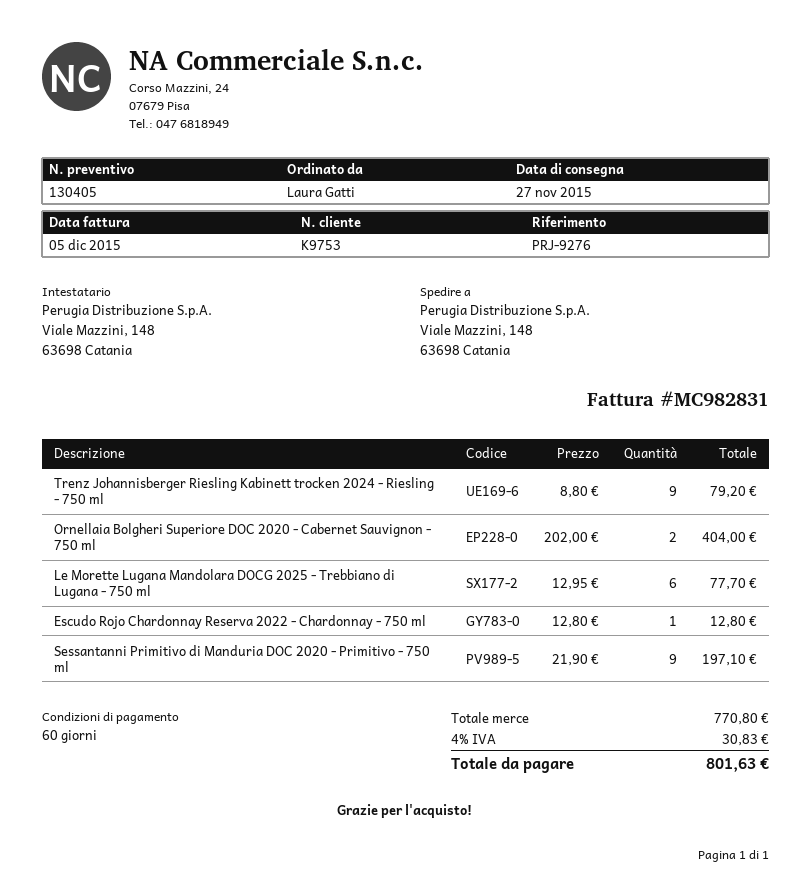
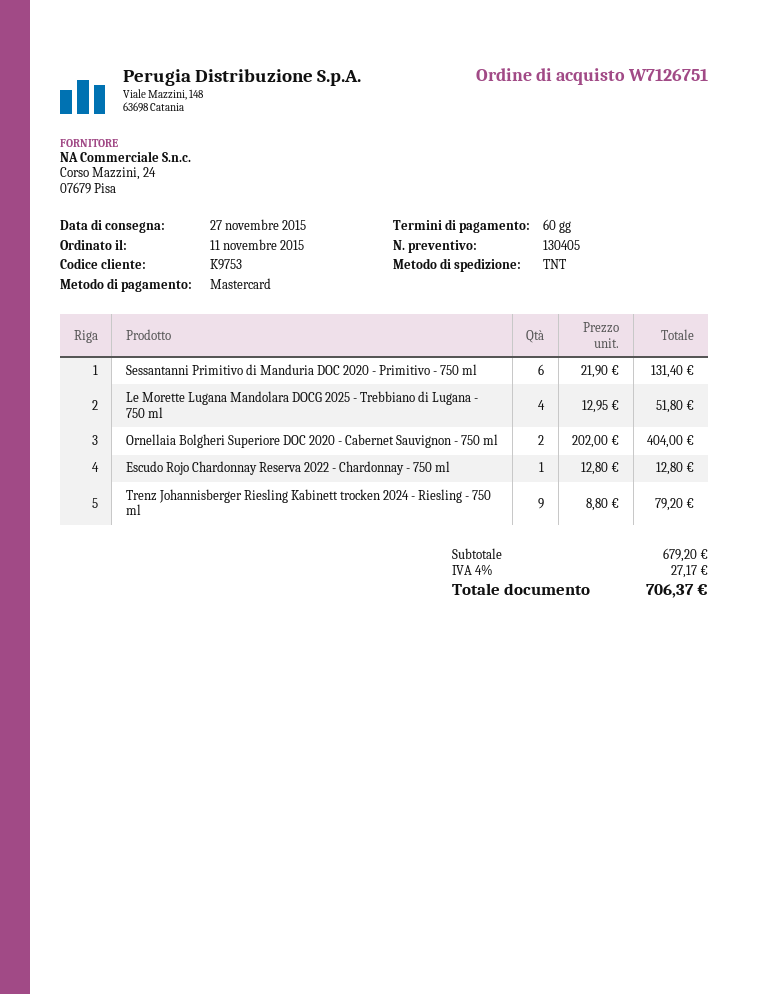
Le Morette Lugana Mandolara DOCG 2025 - Trebbiano di Lugana - 750 ml: 6 x 12.95 = 77.70 -> 4 x 12.95 = 51.80
Sessantanni Primitivo di Manduria DOC 2020 - Primitivo - 750 ml: 9 x 21.90 = 197.10 -> 6 x 21.90 = 131.40
subtotal: 770.80 -> 679.20
tax: 4% = 30.83 -> 4% = 27.17
total: 801.63 -> 706.37

